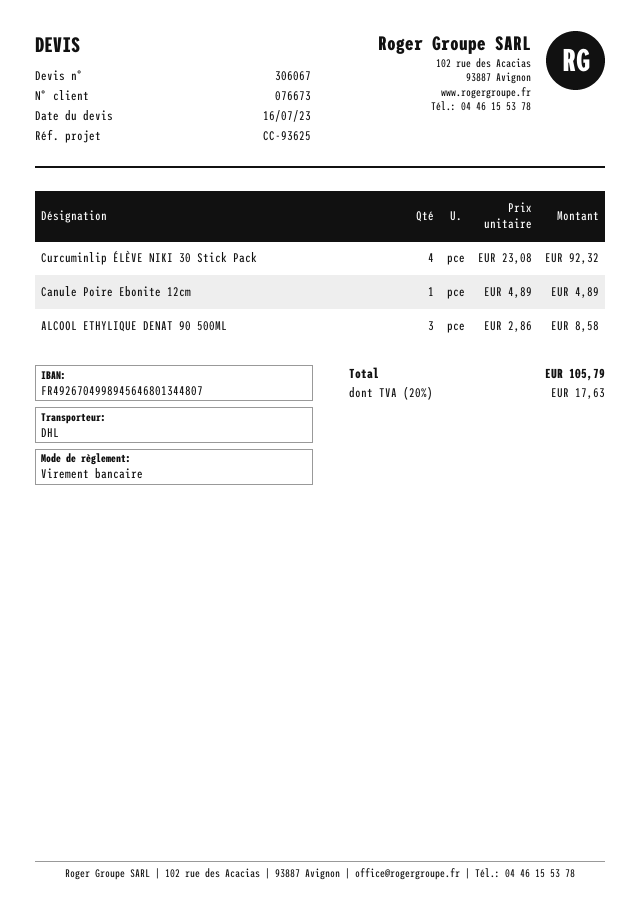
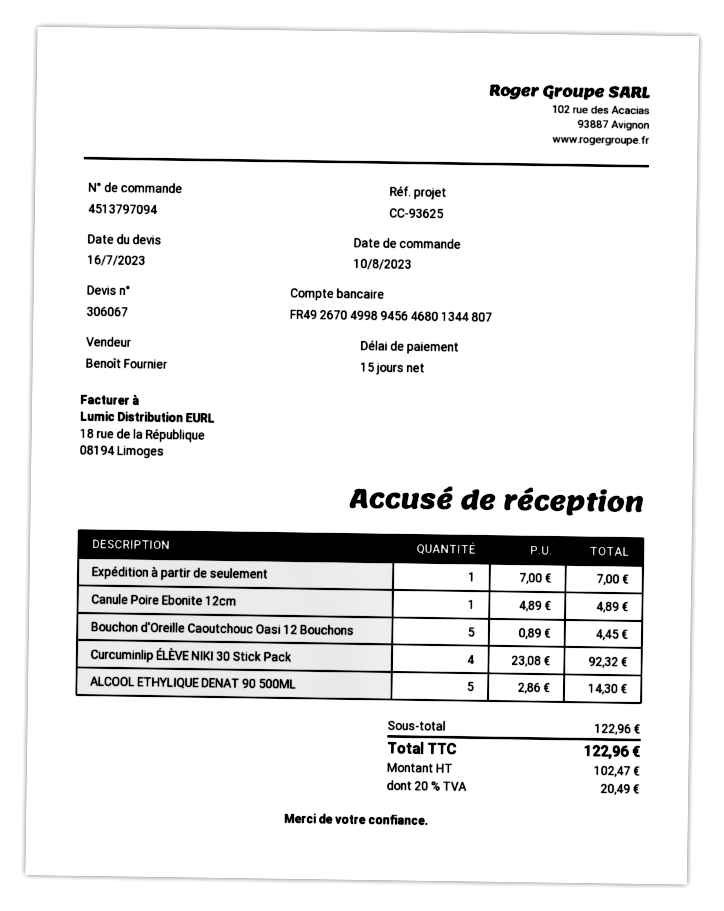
ALCOOL ETHYLIQUE DENAT 90 500ML: 3 x 2.86 = 8.58 -> 5 x 2.86 = 14.30
Expédition à partir de seulement: none -> 1 x 7.00 = 7.00
Bouchon d'Oreille Caoutchouc Oasi 12 Bouchons: none -> 5 x 0.89 = 4.45
tax: 20% = 17.63 -> 20% = 20.49
total: 105.79 -> 122.96

